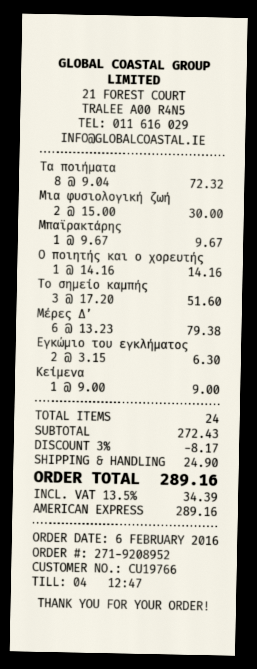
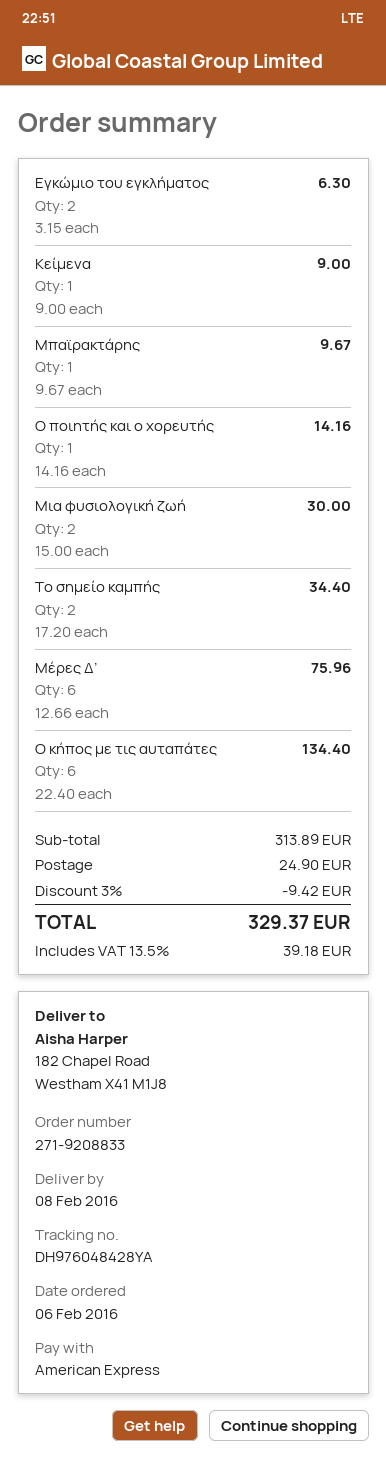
order number: 271-9208952 -> 271-9208833
Τα ποιήματα: 8 x 9.04 = 72.32 -> none
Το σημείο καμπής: 3 x 17.20 = 51.60 -> 2 x 17.20 = 34.40
Μέρες Δ’: 6 x 13.23 = 79.38 -> 6 x 12.66 = 75.96
Ο κήπος με τις αυταπάτες: none -> 6 x 22.40 = 134.40
subtotal: 272.43 -> 313.89
discount: 3% = 8.17 -> 3% = 9.42
tax: 13.5% = 34.39 -> 13.5% = 39.18
total: 289.16 -> 329.37

